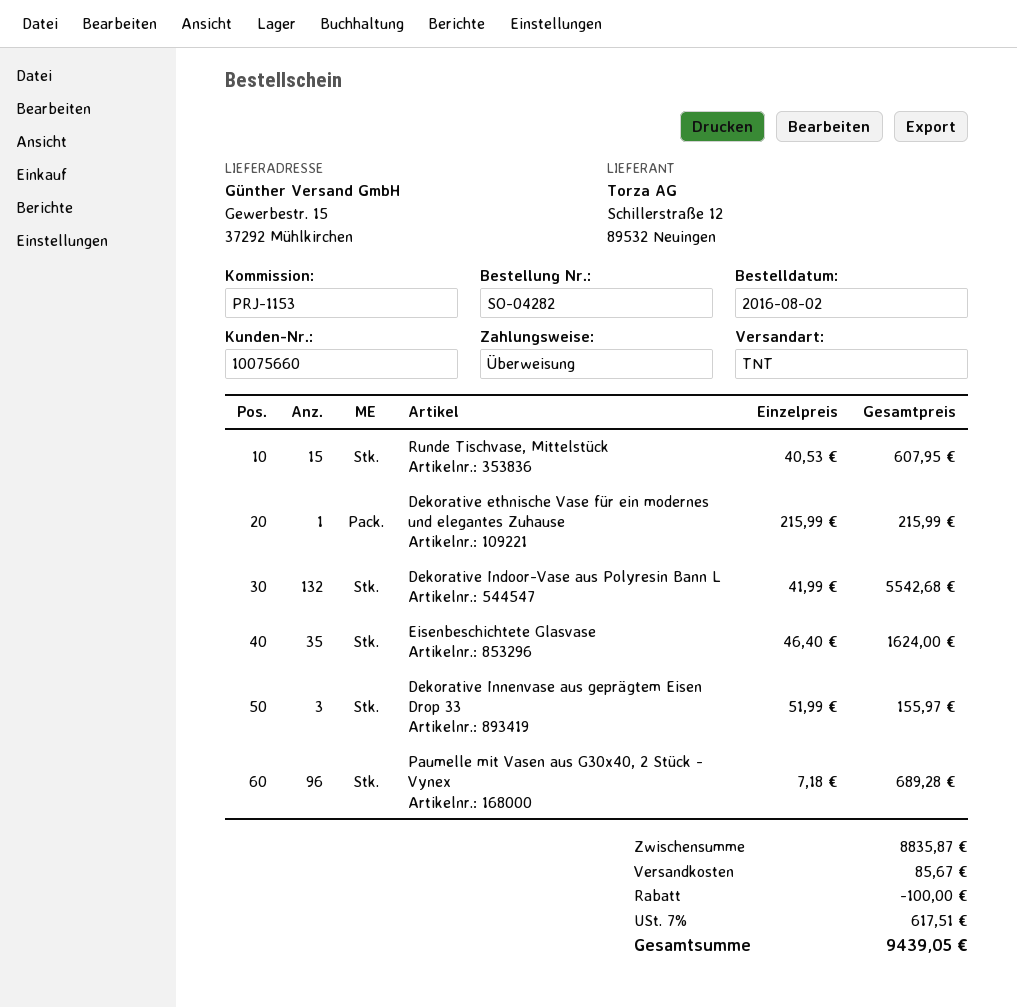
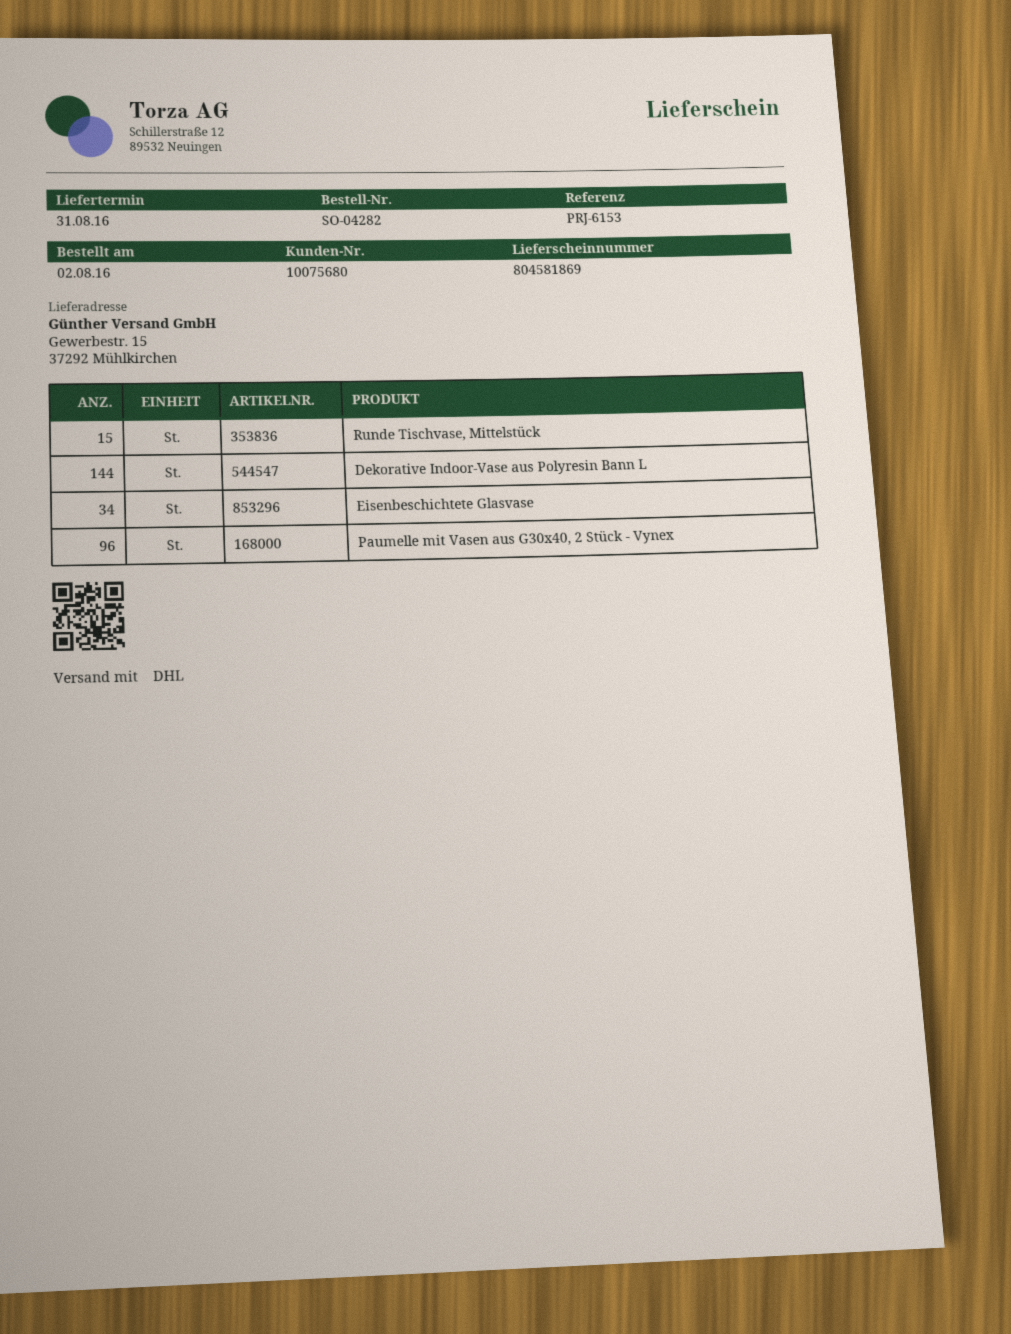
customer number: 10075660 -> 10075680
reference: PRJ-1153 -> PRJ-6153
shipping method: TNT -> DHL
Dekorative ethnische Vase für ein modernes und elegantes Zuhause: 1 -> none
Dekorative Indoor-Vase aus Polyresin Bann L: 132 -> 144
Eisenbeschichtete Glasvase: 35 -> 34
Dekorative Innenvase aus geprägtem Eisen Drop 33: 3 -> none

